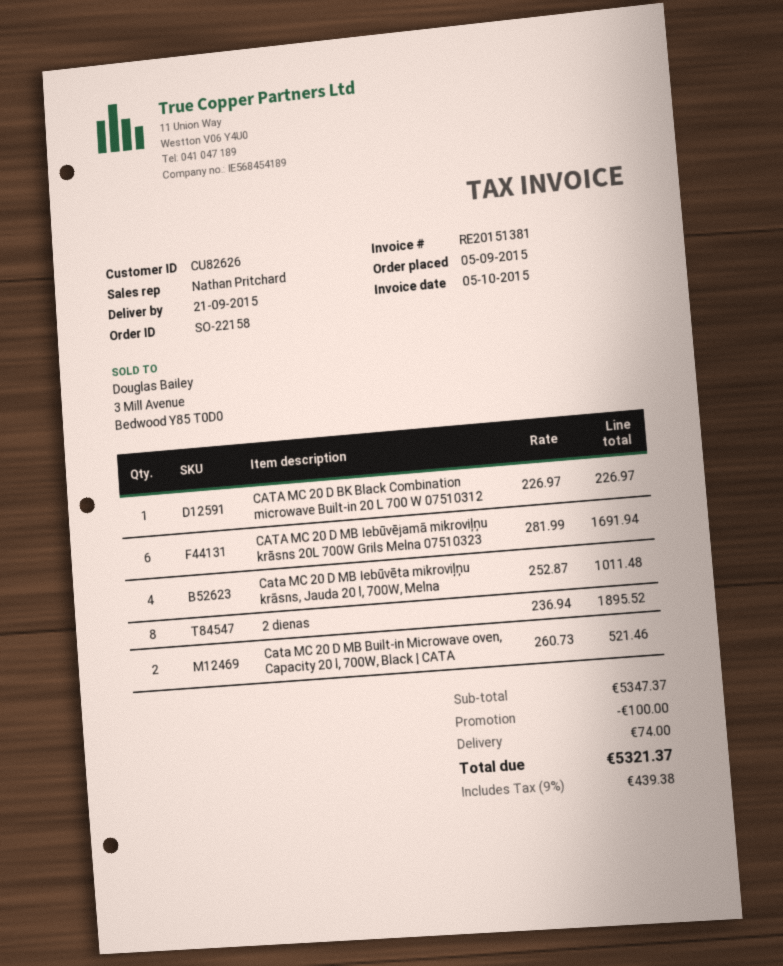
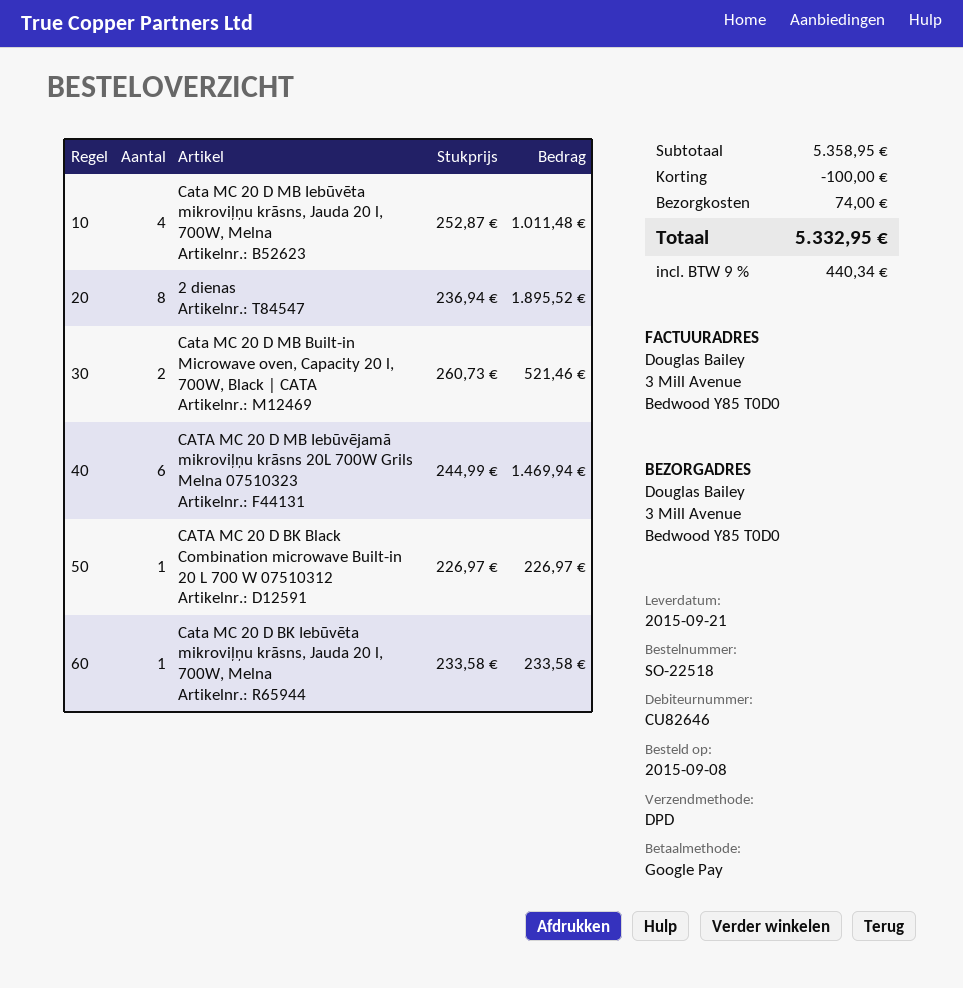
order number: SO-22158 -> SO-22518
order date: 2015-09-05 -> 2015-09-08
customer number: CU82626 -> CU82646
CATA MC 20 D MB Iebūvējamā mikroviļņu krāsns 20L 700W Grils Melna 07510323: 6 x 281.99 = 1691.94 -> 6 x 244.99 = 1469.94
Cata MC 20 D BK Iebūvēta mikroviļņu krāsns, Jauda 20 l, 700W, Melna: none -> 1 x 233.58 = 233.58
subtotal: 5347.37 -> 5358.95
tax: 9% = 439.38 -> 9% = 440.34
total: 5321.37 -> 5332.95

